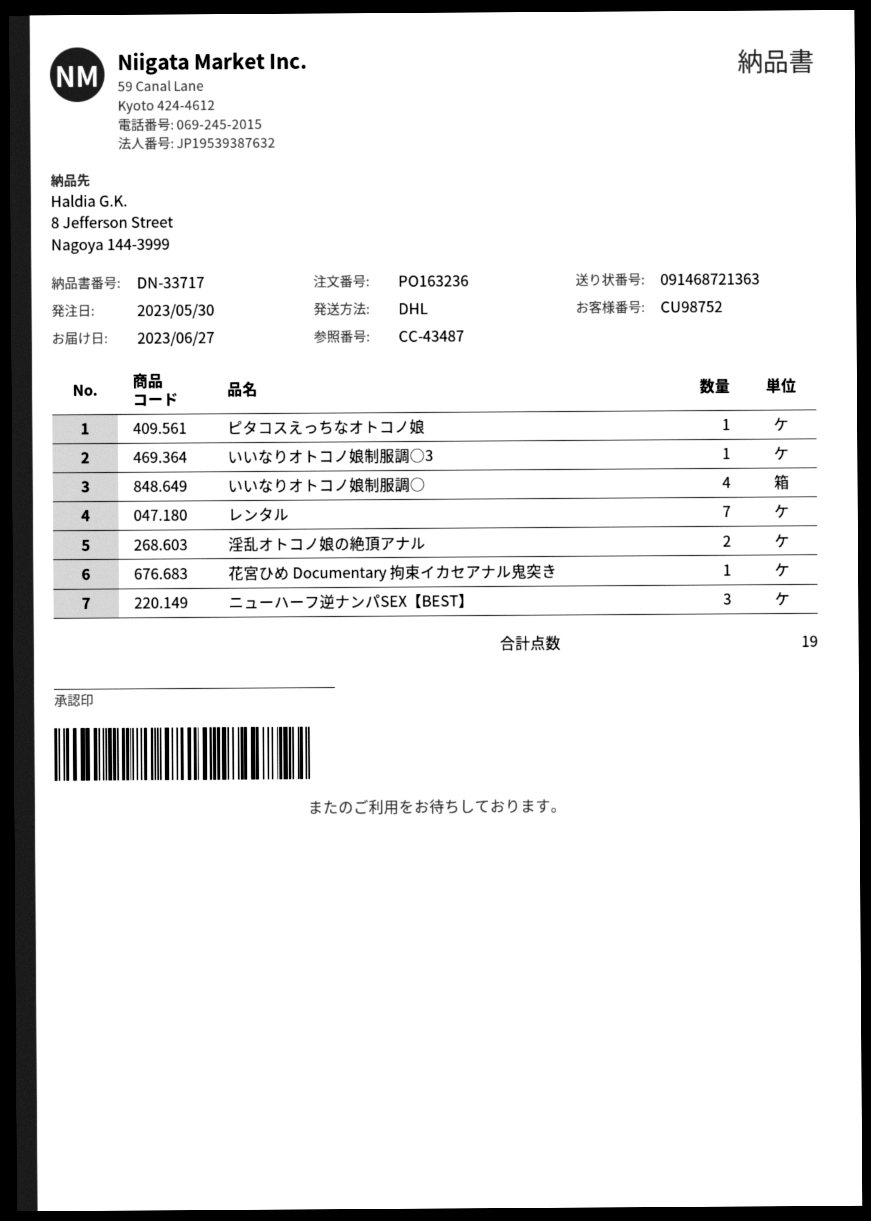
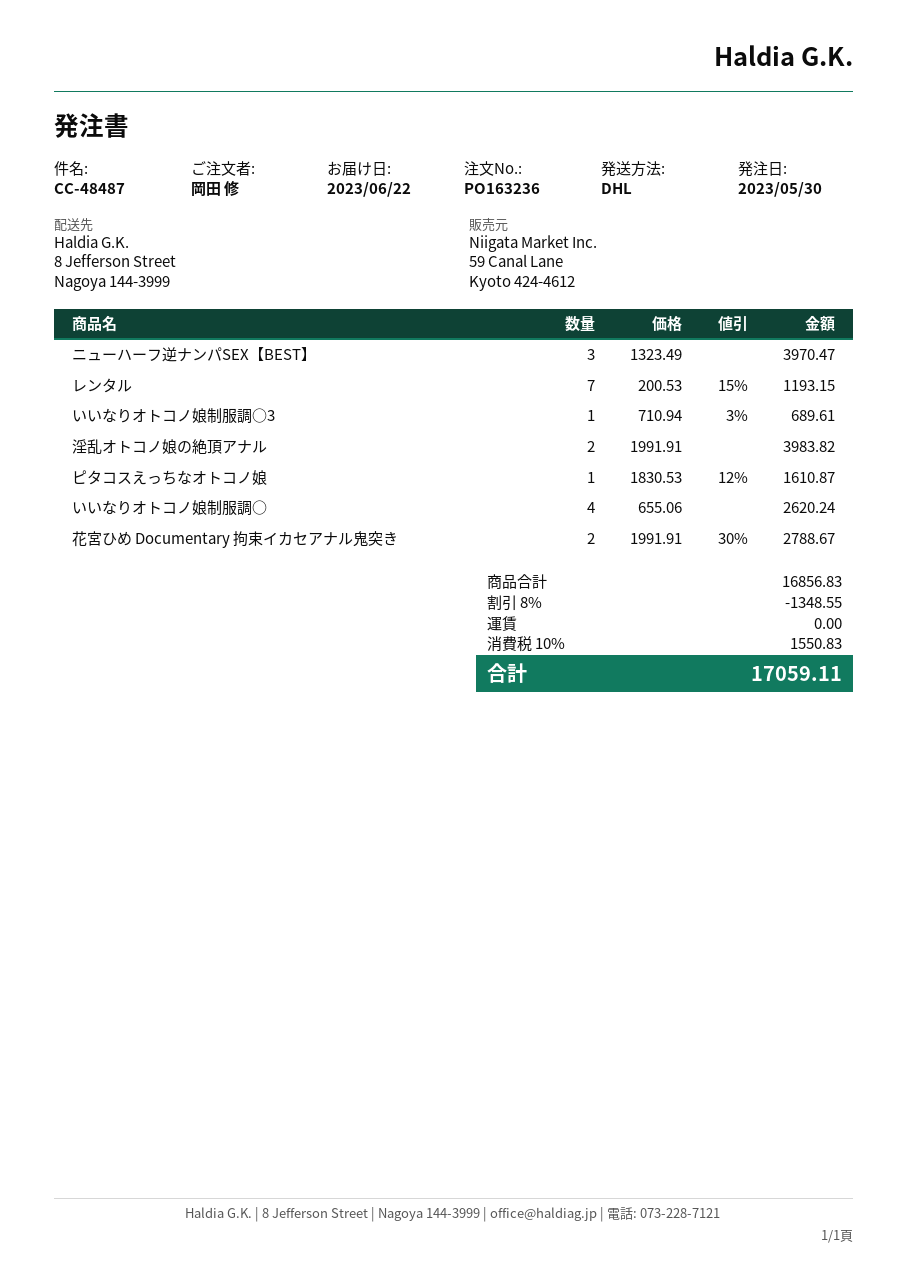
delivery date: 2023-06-27 -> 2023-06-22
reference: CC-43487 -> CC-48487
花宮ひめ Documentary 拘束イカセアナル鬼突き: 1 -> 2

